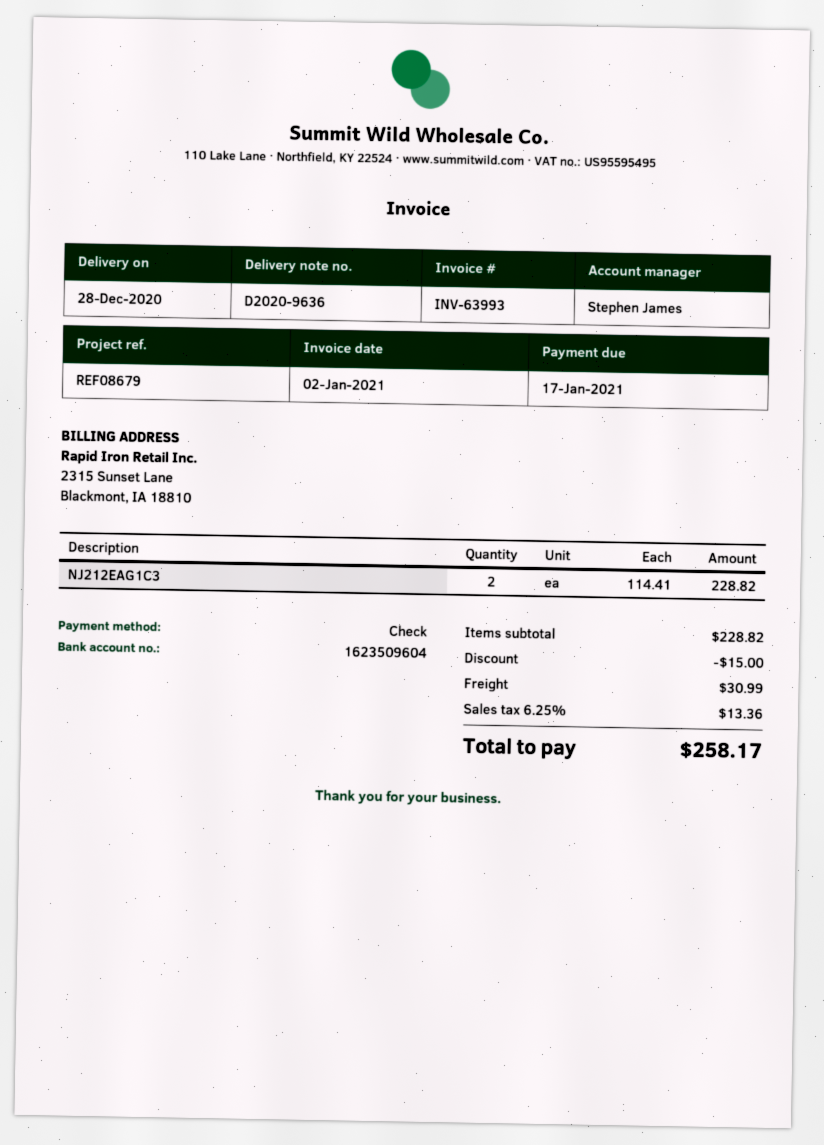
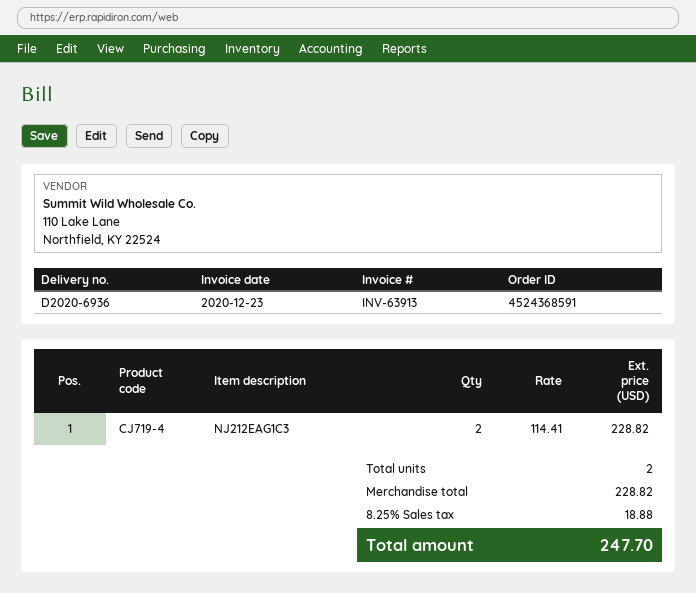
delivery note number: D2020-9636 -> D2020-6936
invoice number: INV-63993 -> INV-63913
invoice date: 2021-01-02 -> 2020-12-23
discount: 15.00 -> none
shipping: 30.99 -> none
tax: 6.25% = 13.36 -> 8.25% = 18.88
total: 258.17 -> 247.70

